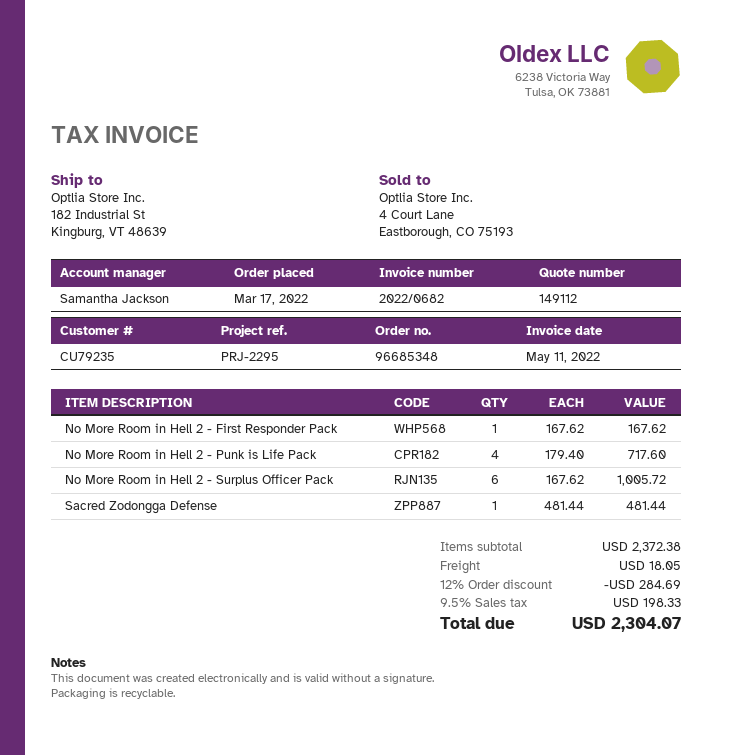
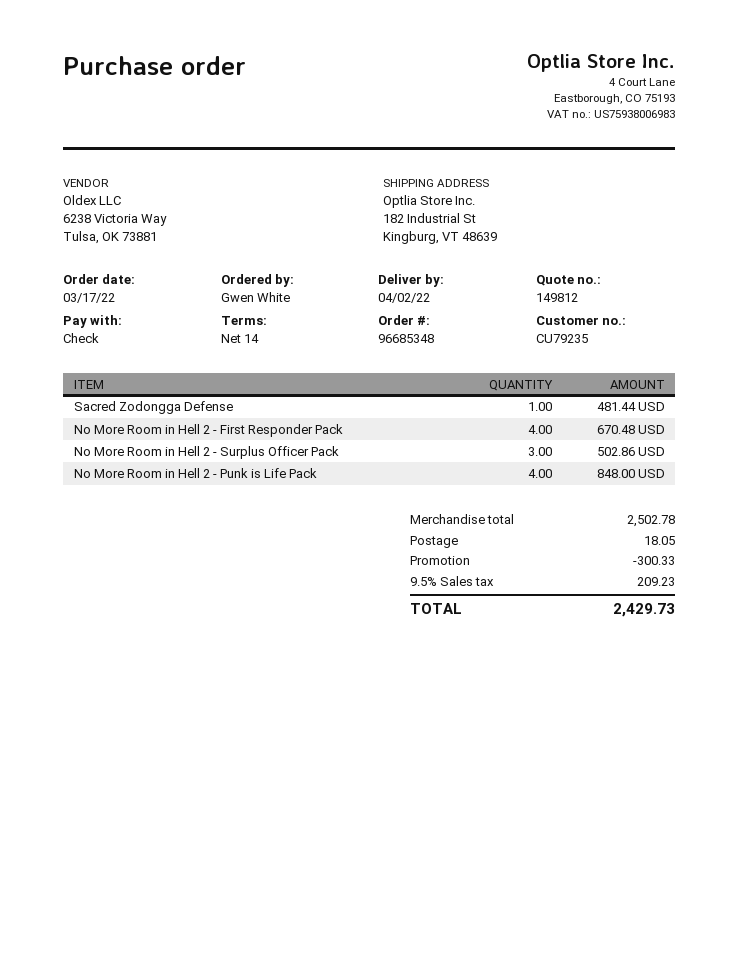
quote number: 149112 -> 149812
No More Room in Hell 2 - First Responder Pack: 1 for 167.62 -> 4 for 670.48
No More Room in Hell 2 - Punk is Life Pack: 4 for 717.60 -> 4 for 848.00
No More Room in Hell 2 - Surplus Officer Pack: 6 for 1005.72 -> 3 for 502.86
subtotal: 2372.38 -> 2502.78
discount: 284.69 -> 300.33
tax: 9.5% = 198.33 -> 9.5% = 209.23
total: 2304.07 -> 2429.73

